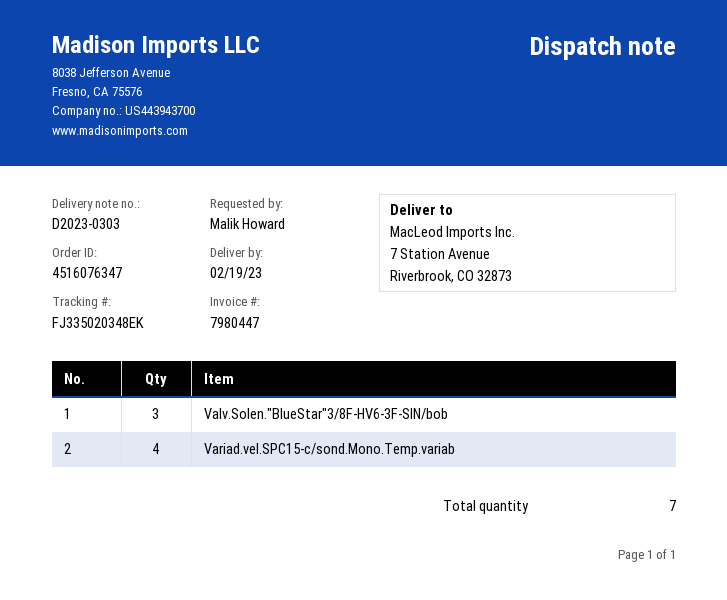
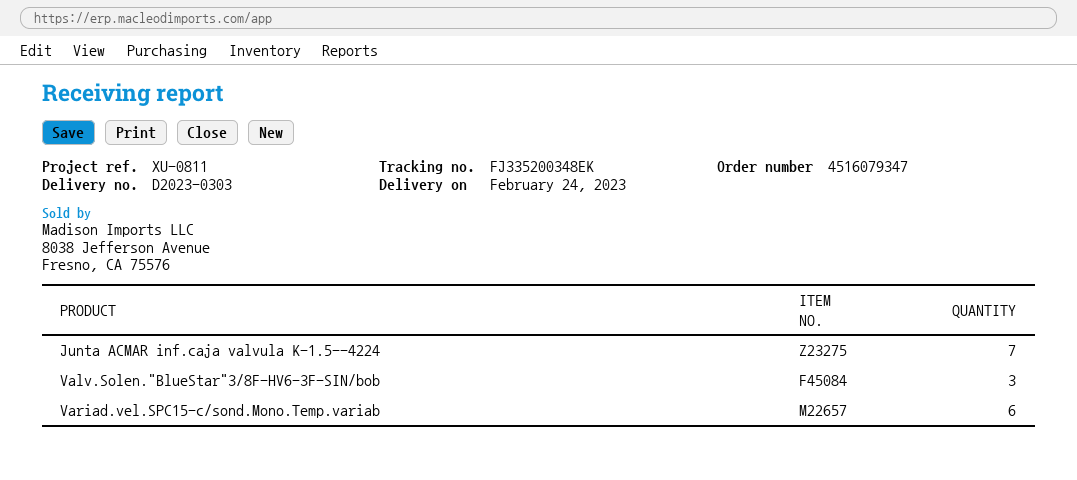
order number: 4516076347 -> 4516079347
delivery date: 2023-02-19 -> 2023-02-24
tracking number: FJ335020348EK -> FJ335200348EK
Variad.vel.SPC15-c/sond.Mono.Temp.variab: 4 -> 6
Junta ACMAR inf.caja valvula K-1.5--4224: none -> 7

